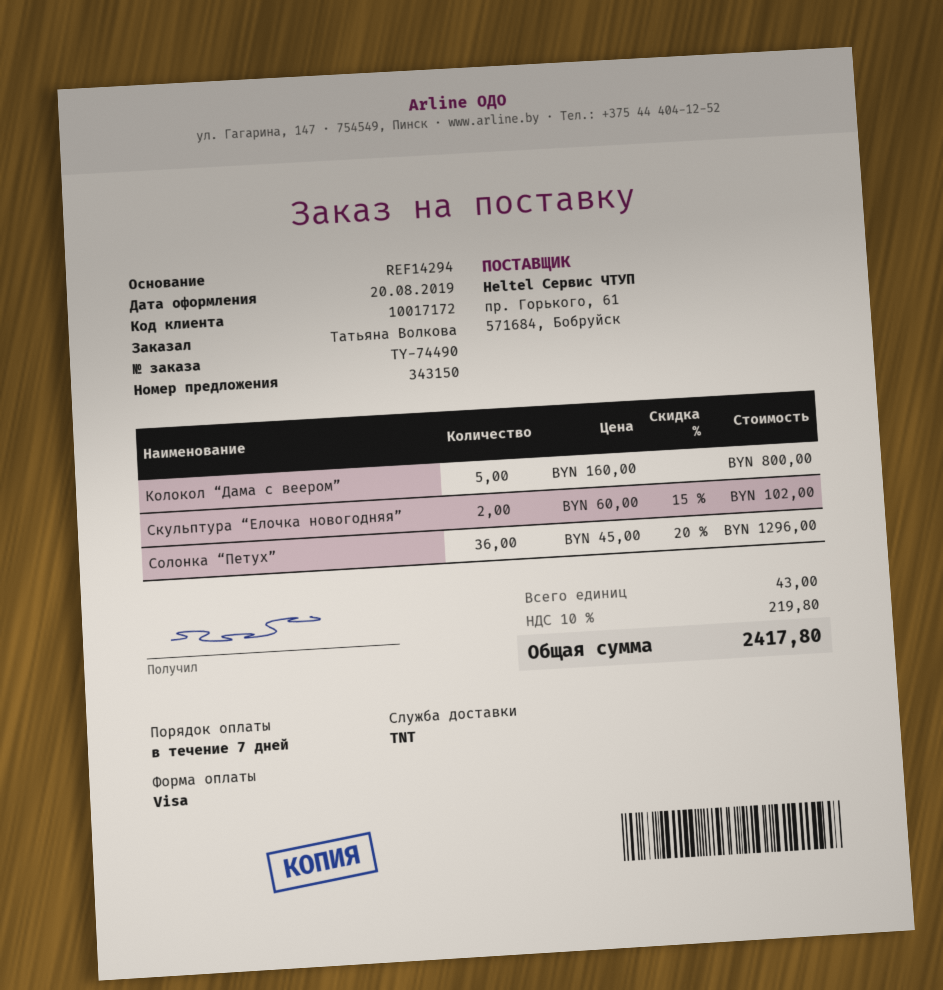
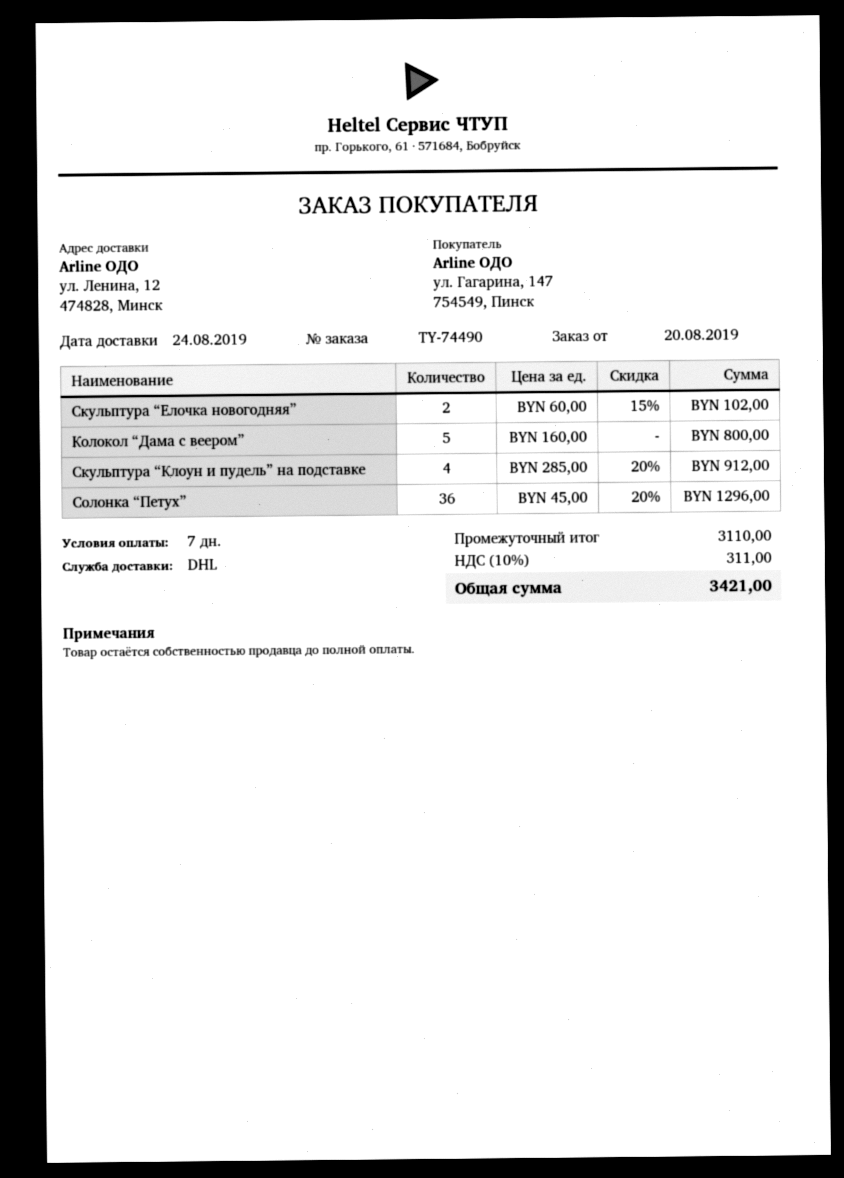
shipping method: TNT -> DHL
Скульптура “Клоун и пудель” на подставке: none -> 4 x 285.00 - 20% = 912.00
tax: 10% = 219.80 -> 10% = 311.00
total: 2417.80 -> 3421.00

